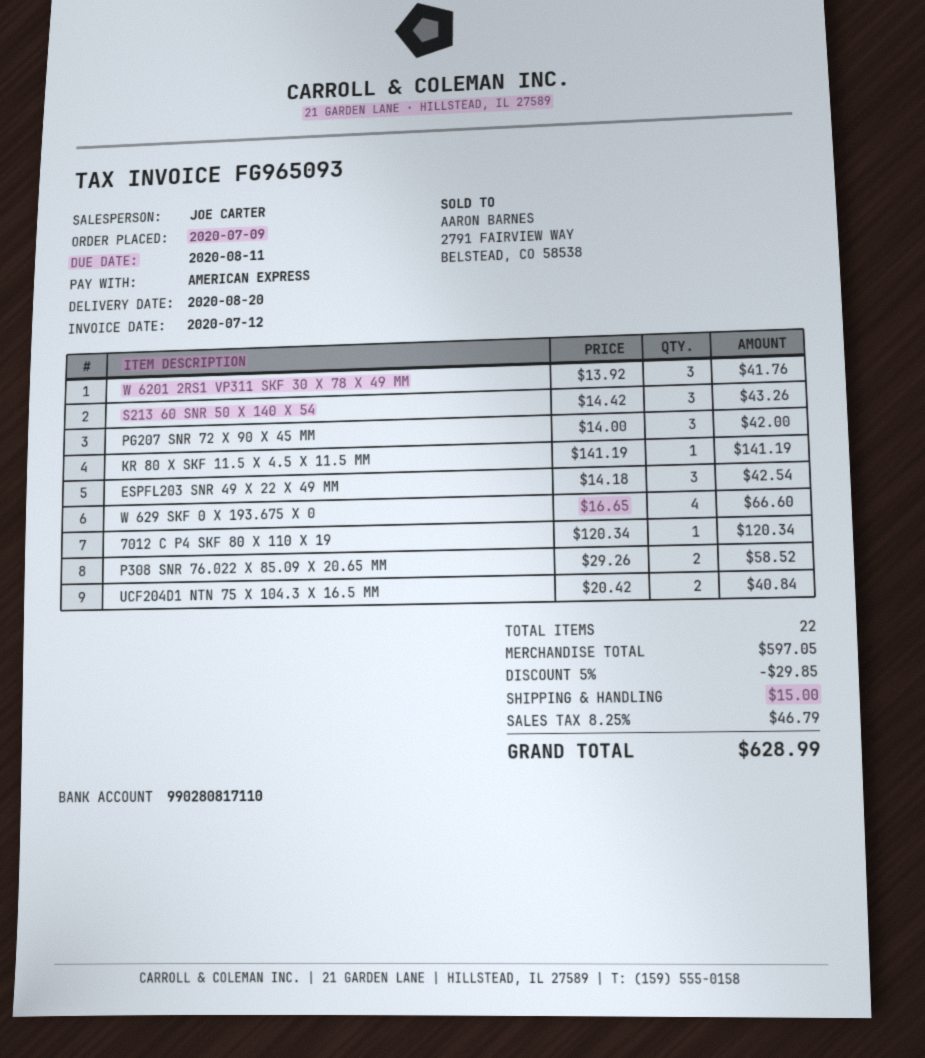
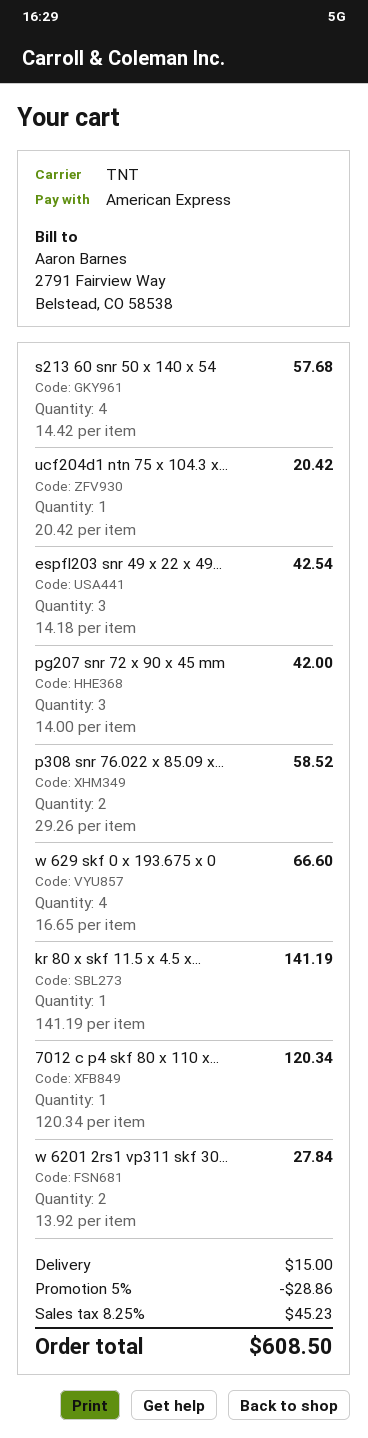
W 6201 2RS1 VP311 SKF 30 X 78 X 49 MM: 3 x 13.92 = 41.76 -> 2 x 13.92 = 27.84
S213 60 SNR 50 X 140 X 54: 3 x 14.42 = 43.26 -> 4 x 14.42 = 57.68
UCF204D1 NTN 75 X 104.3 X 16.5 MM: 2 x 20.42 = 40.84 -> 1 x 20.42 = 20.42
discount: 5% = 29.85 -> 5% = 28.86
tax: 8.25% = 46.79 -> 8.25% = 45.23
total: 628.99 -> 608.50

